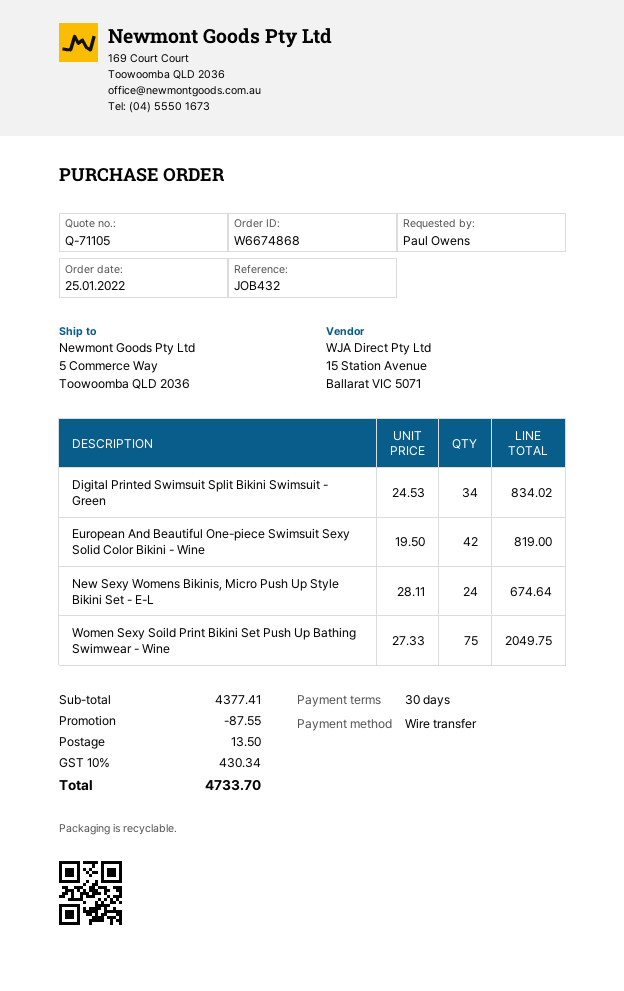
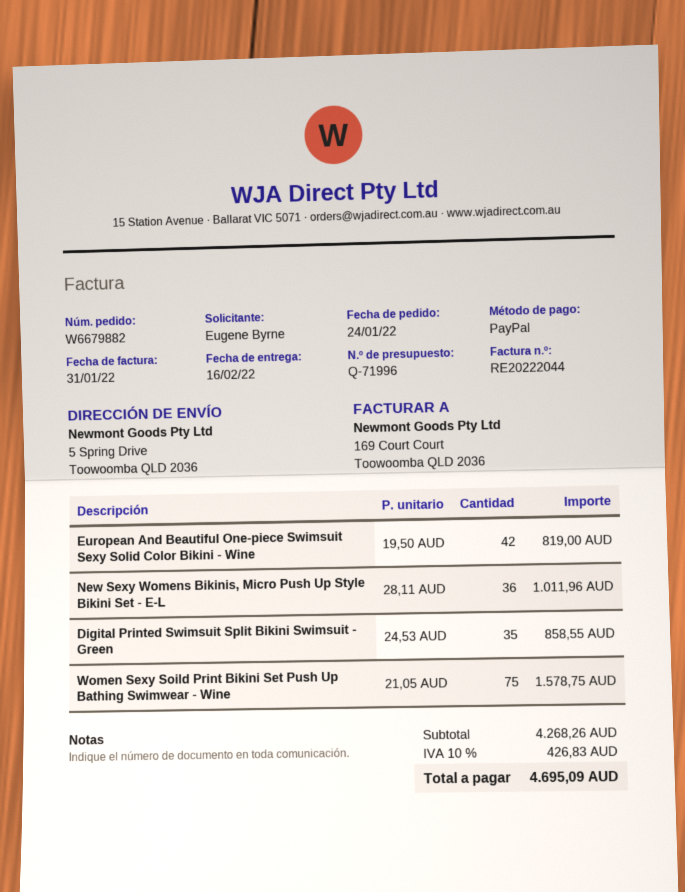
quote number: Q-71105 -> Q-71996
order number: W6674868 -> W6679882
order date: 2022-01-25 -> 2022-01-24
ordered by: Paul Owens -> Eugene Byrne
payment method: bank transfer -> PayPal
ship to: 5 Commerce Way, Toowoomba QLD 2036 -> 5 Spring Drive, Toowoomba QLD 2036
Digital Printed Swimsuit Split Bikini Swimsuit - Green: 34 x 24.53 = 834.02 -> 35 x 24.53 = 858.55
New Sexy Womens Bikinis, Micro Push Up Style Bikini Set - E-L: 24 x 28.11 = 674.64 -> 36 x 28.11 = 1011.96
Women Sexy Soild Print Bikini Set Push Up Bathing Swimwear - Wine: 75 x 27.33 = 2049.75 -> 75 x 21.05 = 1578.75
subtotal: 4377.41 -> 4268.26
discount: 87.55 -> none
shipping: 13.50 -> none
tax: 10% = 430.34 -> 10% = 426.83
total: 4733.70 -> 4695.09

